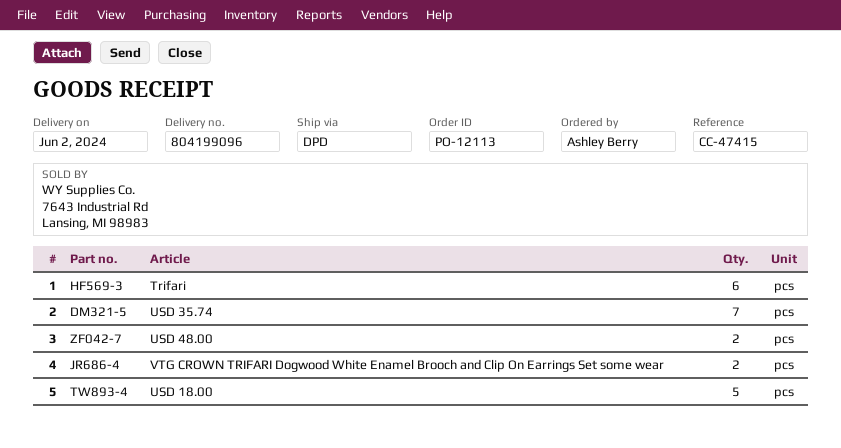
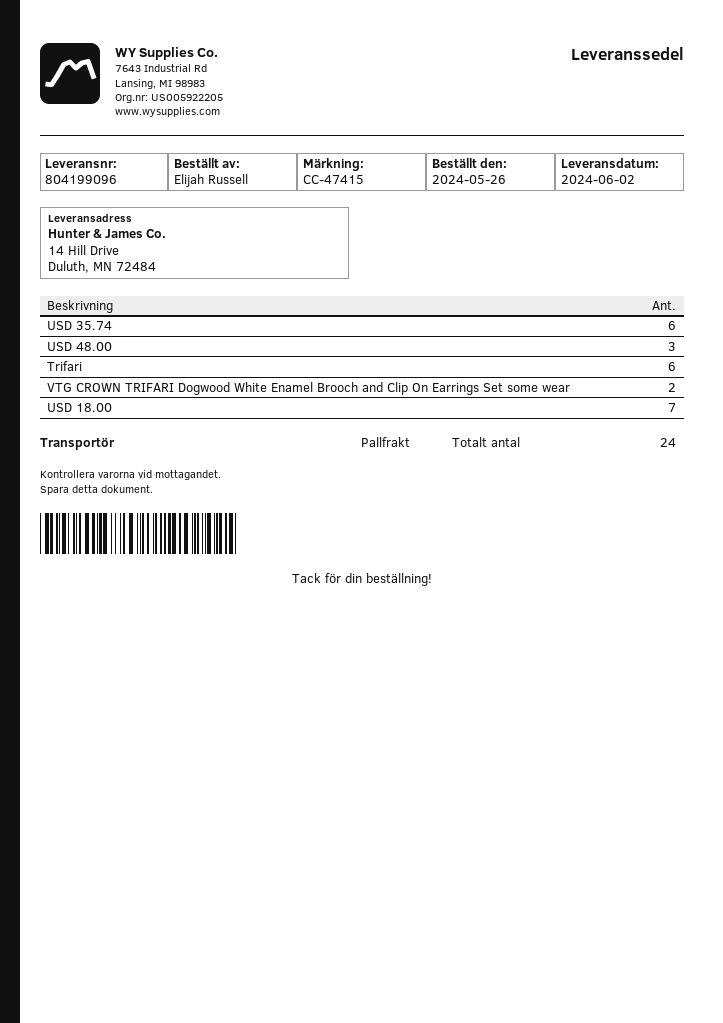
ordered by: Ashley Berry -> Elijah Russell
shipping method: DPD -> pallet freight
USD 35.74: 7 -> 6
USD 48.00: 2 -> 3
USD 18.00: 5 -> 7

